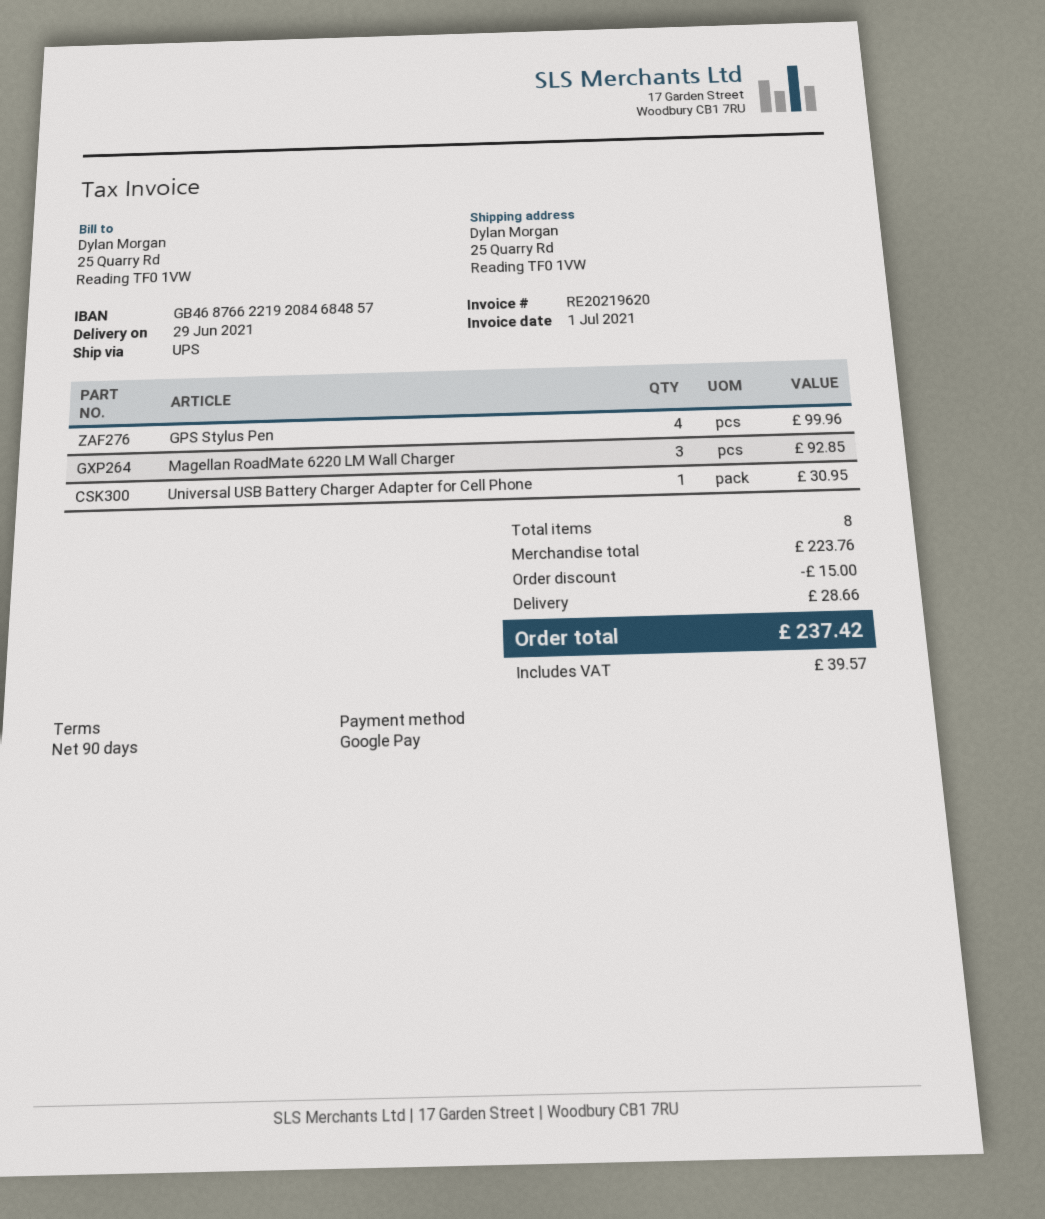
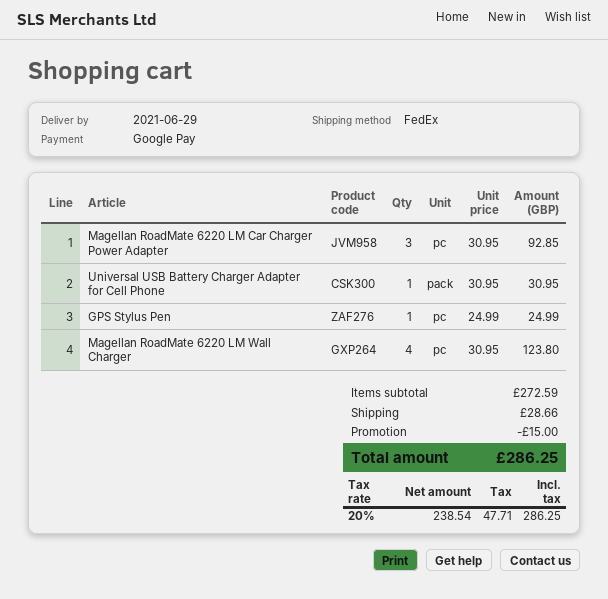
shipping method: UPS -> FedEx
GPS Stylus Pen: 4 for 99.96 -> 1 for 24.99
Magellan RoadMate 6220 LM Wall Charger: 3 for 92.85 -> 4 for 123.80
Magellan RoadMate 6220 LM Car Charger Power Adapter: none -> 3 for 92.85
subtotal: 223.76 -> 272.59
tax: 39.57 -> 47.71
total: 237.42 -> 286.25

